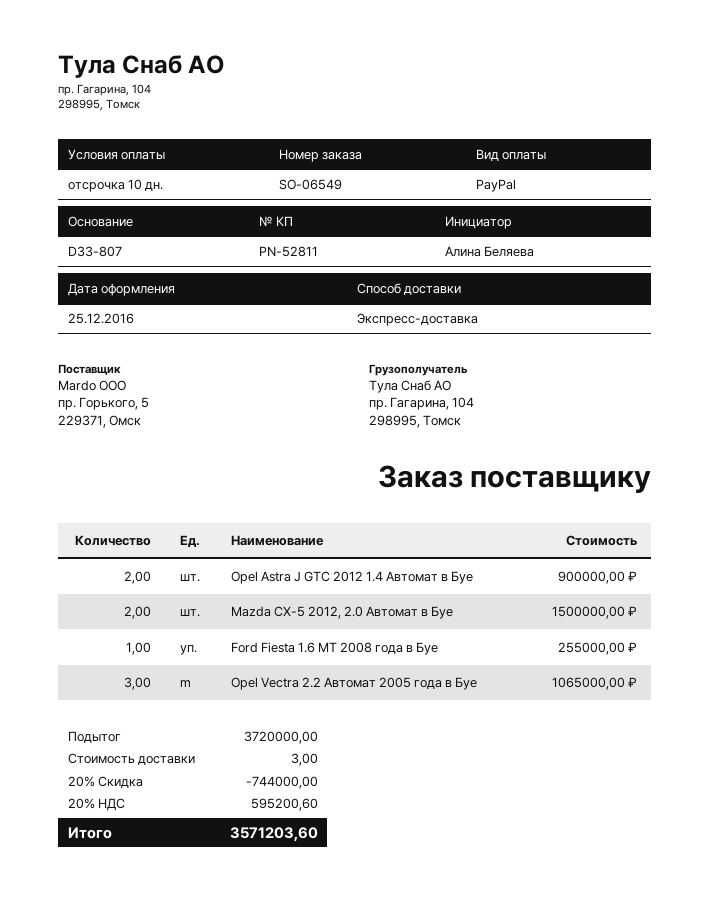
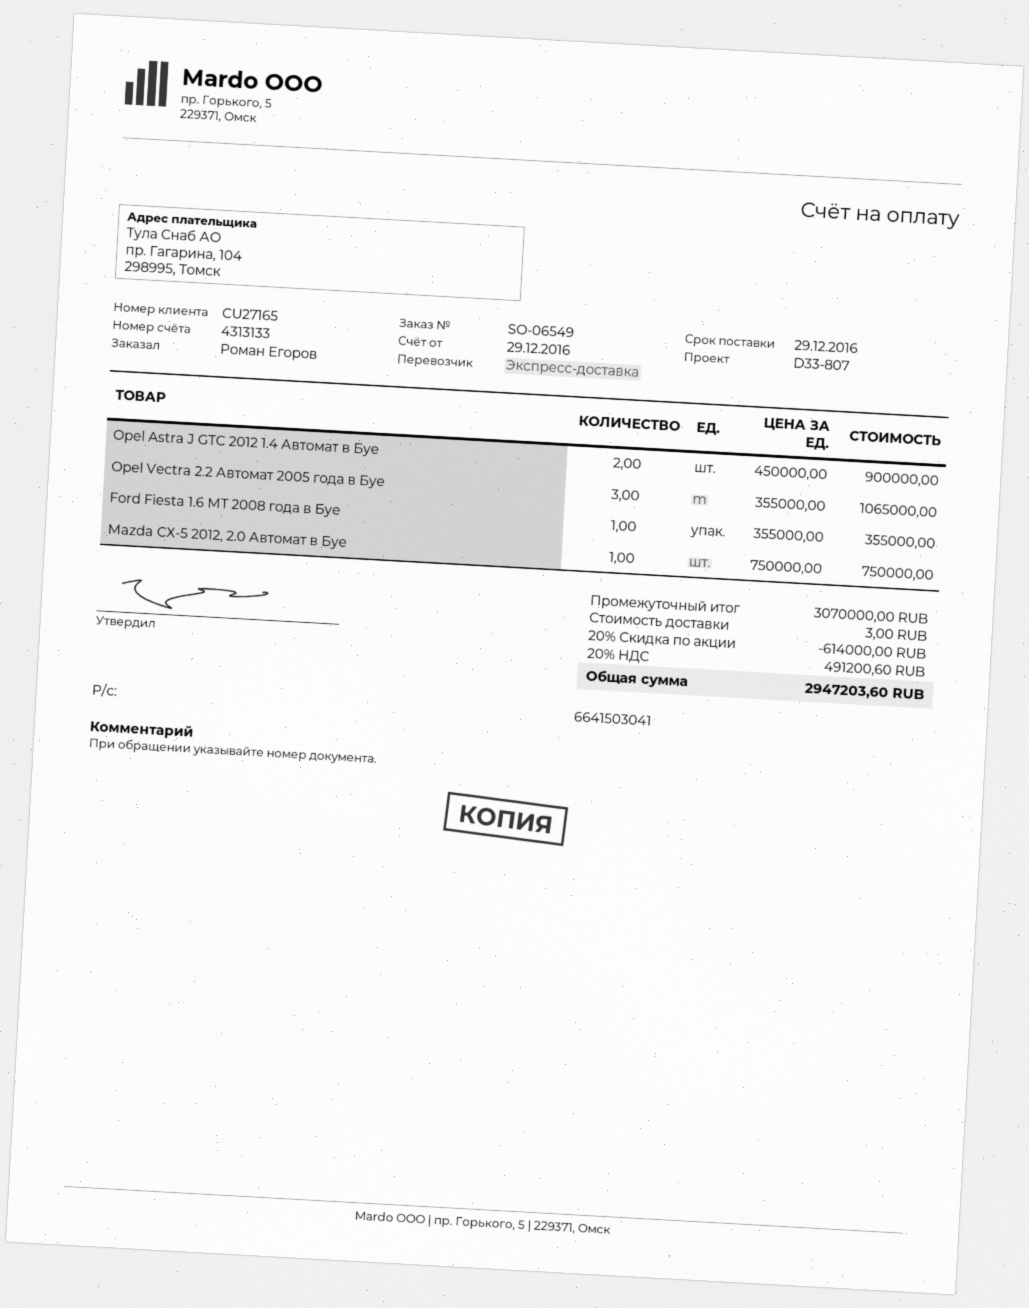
ordered by: Алина Беляева -> Роман Егоров
Mazda СХ-5 2012, 2.0 Автомат в Буе: 2 for 1500000.00 -> 1 for 750000.00
Ford Fiesta 1.6 МТ 2008 года в Буе: 1 for 255000.00 -> 1 for 355000.00
subtotal: 3720000.00 -> 3070000.00
discount: 20% = 744000.00 -> 20% = 614000.00
tax: 20% = 595200.60 -> 20% = 491200.60
total: 3571203.60 -> 2947203.60

